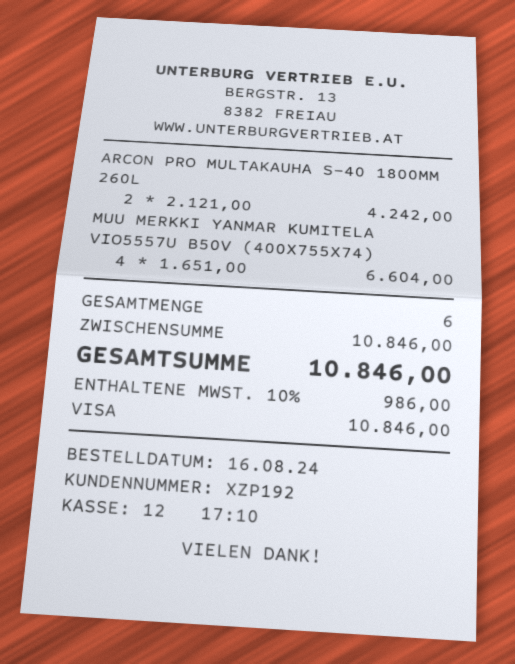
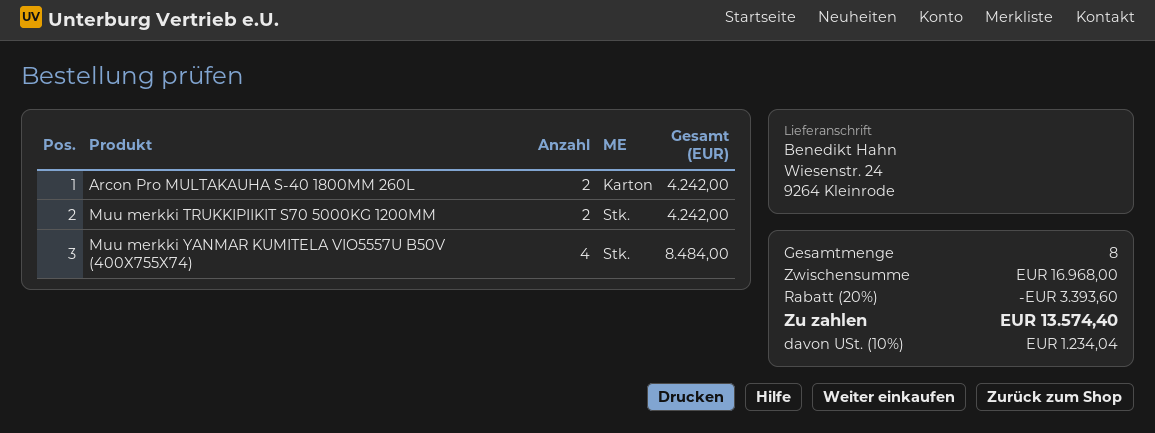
MUU MERKKI YANMAR KUMITELA VIO5557U B50V (400X755X74): 4 for 6604.00 -> 4 for 8484.00
Muu merkki TRUKKIPIIKIT S70 5000KG 1200MM: none -> 2 for 4242.00
total quantity: 6 -> 8
subtotal: 10846.00 -> 16968.00
discount: none -> 20% = 3393.60
tax: 10% = 986.00 -> 10% = 1234.04
total: 10846.00 -> 13574.40

